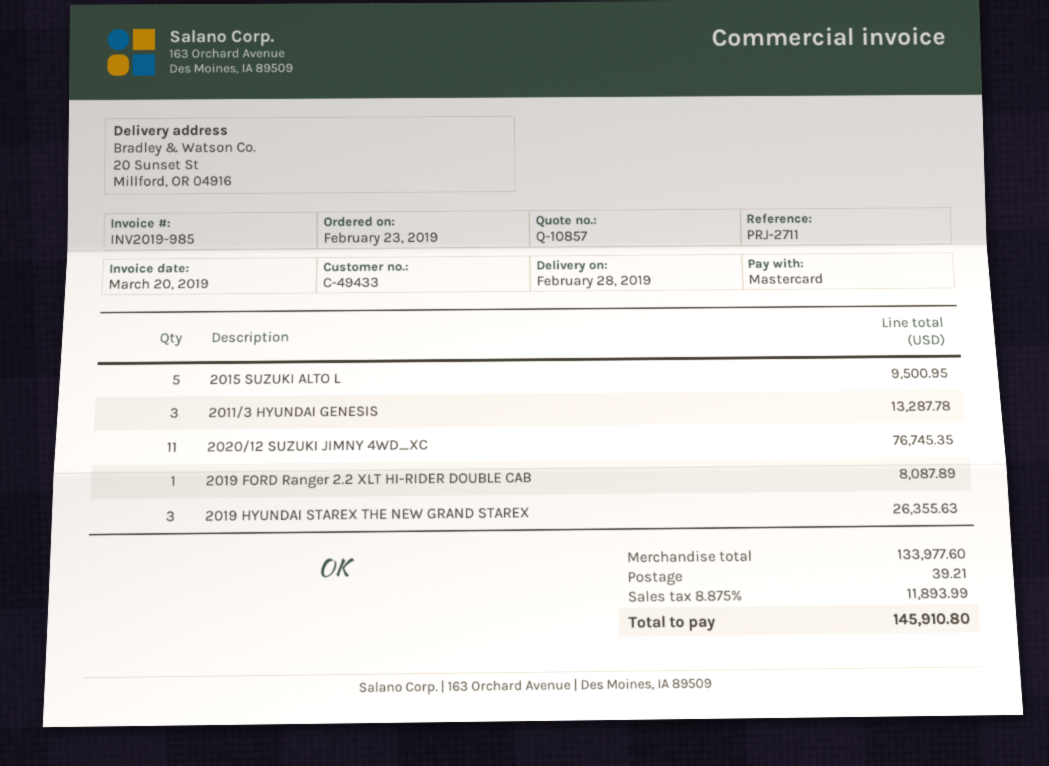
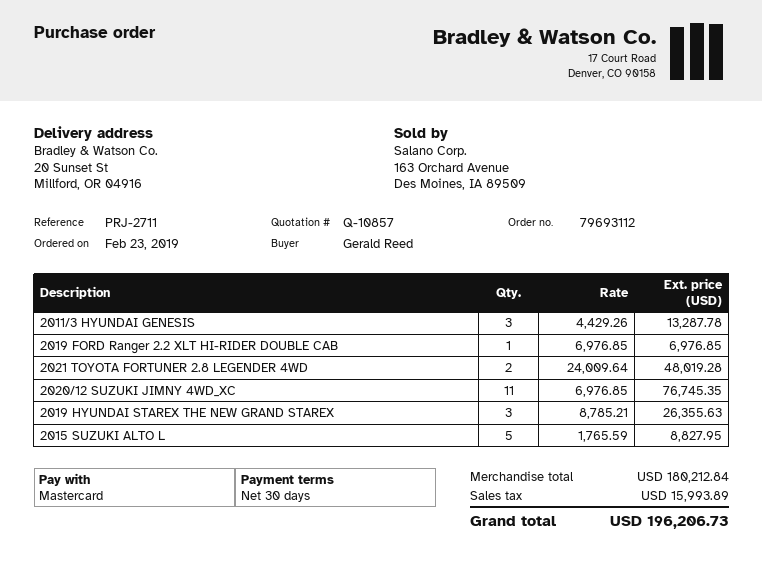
2015 SUZUKI ALTO L: 5 for 9500.95 -> 5 for 8827.95
2019 FORD Ranger 2.2 XLT HI-RIDER DOUBLE CAB: 1 for 8087.89 -> 1 for 6976.85
2021 TOYOTA FORTUNER 2.8 LEGENDER 4WD: none -> 2 for 48019.28
subtotal: 133977.60 -> 180212.84
shipping: 39.21 -> none
tax: 11893.99 -> 15993.89
total: 145910.80 -> 196206.73

